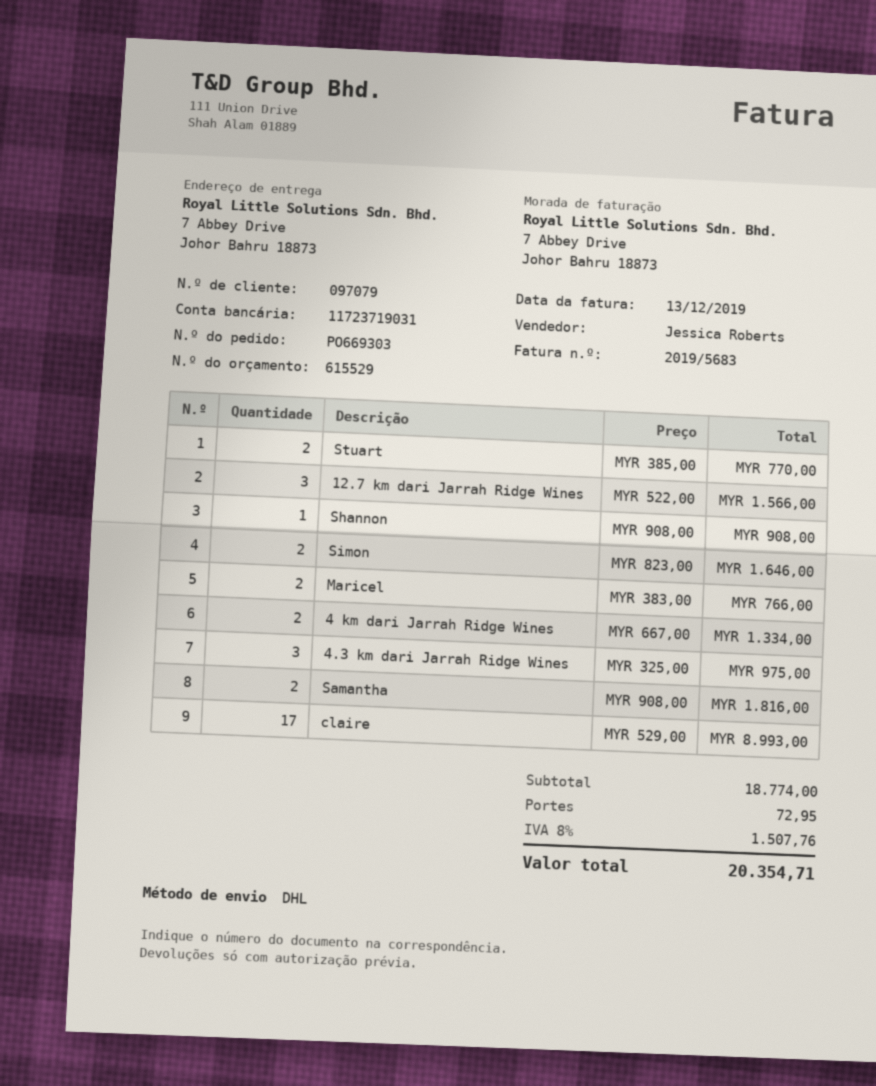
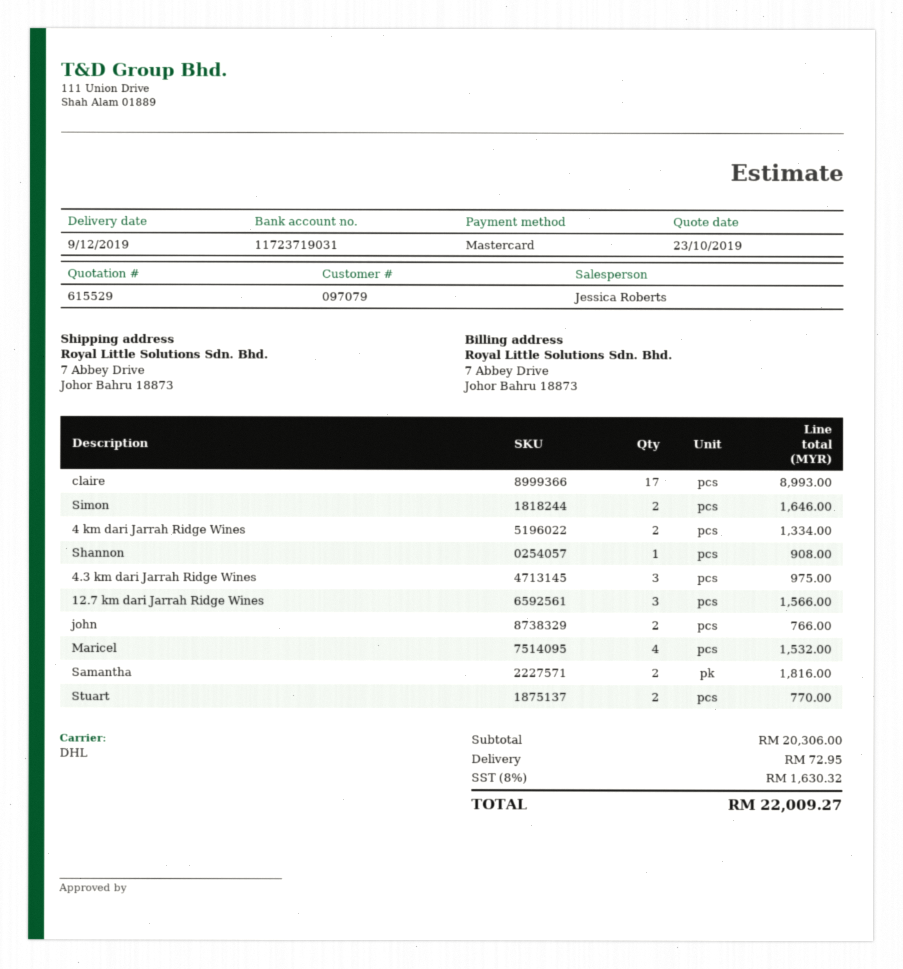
Maricel: 2 for 766.00 -> 4 for 1532.00
john: none -> 2 for 766.00
subtotal: 18774.00 -> 20306.00
tax: 8% = 1507.76 -> 8% = 1630.32
total: 20354.71 -> 22009.27

